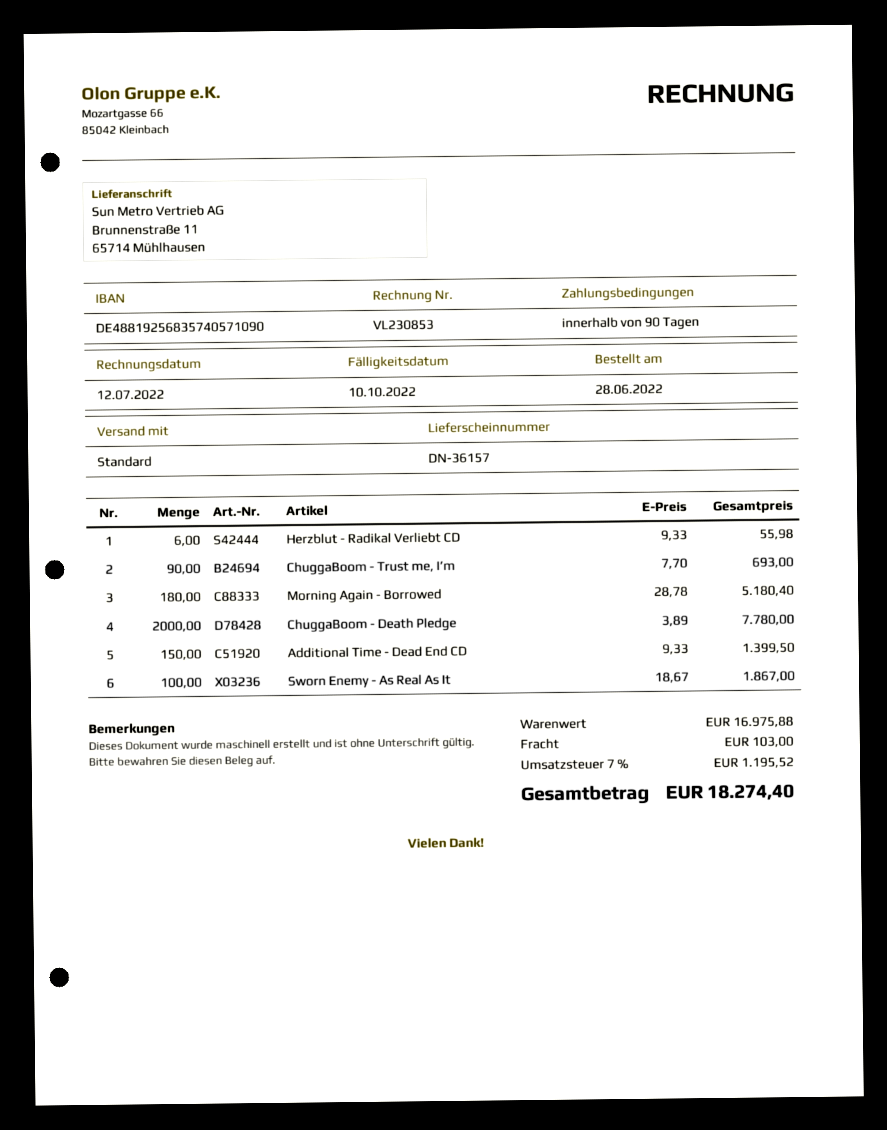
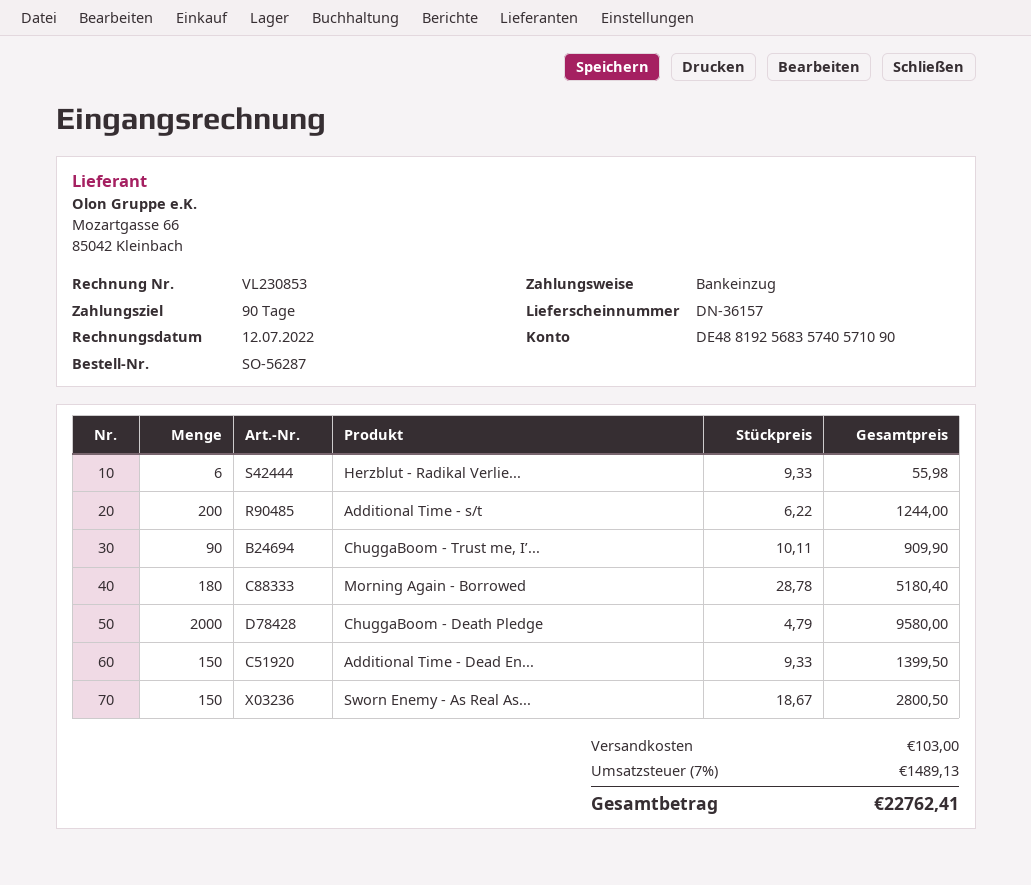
ChuggaBoom - Trust me, I’m: 90 x 7.70 = 693.00 -> 90 x 10.11 = 909.90
ChuggaBoom - Death Pledge: 2000 x 3.89 = 7780.00 -> 2000 x 4.79 = 9580.00
Sworn Enemy - As Real As It: 100 x 18.67 = 1867.00 -> 150 x 18.67 = 2800.50
Additional Time - s/t: none -> 200 x 6.22 = 1244.00
tax: 7% = 1195.52 -> 7% = 1489.13
total: 18274.40 -> 22762.41

